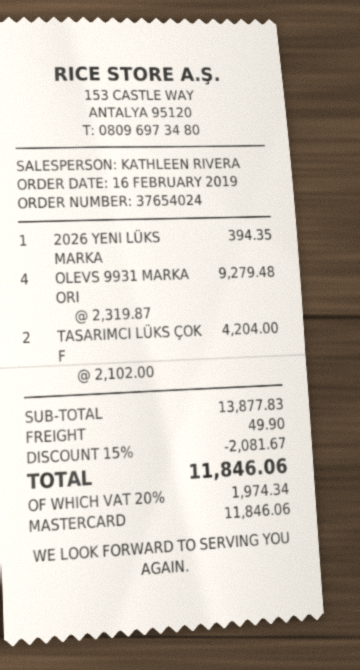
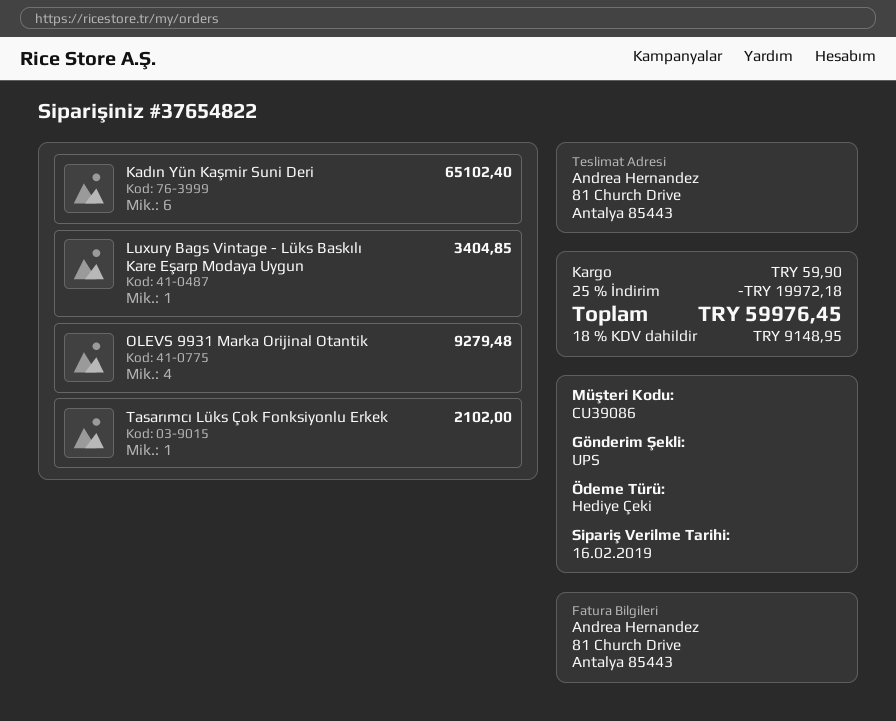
order number: 37654024 -> 37654822
payment method: Mastercard -> gift card
2026 YENI LÜKS MARKA: 1 for 394.35 -> none
TASARIMCI LÜKS ÇOK F: 2 for 4204.00 -> 1 for 2102.00
Kadın Yün Kaşmir Suni Deri: none -> 6 for 65102.40
Luxury Bags Vintage - Lüks Baskılı Kare Eşarp Modaya Uygun: none -> 1 for 3404.85
discount: 15% = 2081.67 -> 25% = 19972.18
shipping: 49.90 -> 59.90
tax: 20% = 1974.34 -> 18% = 9148.95
total: 11846.06 -> 59976.45

